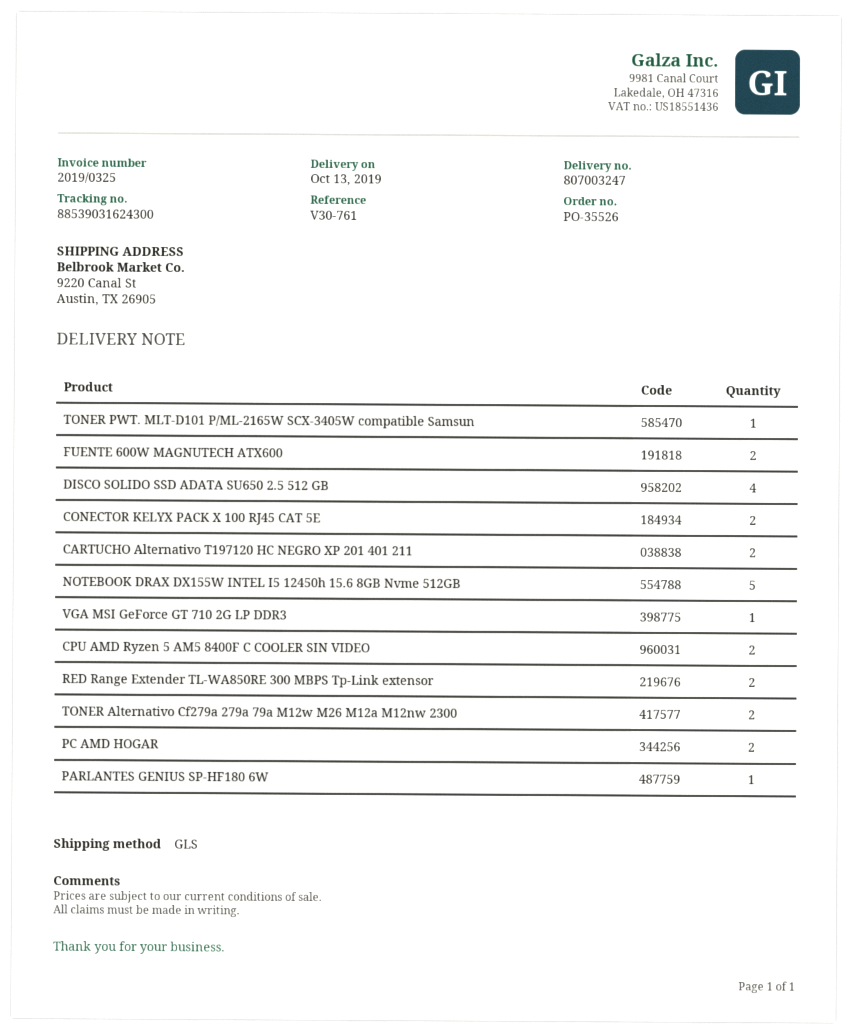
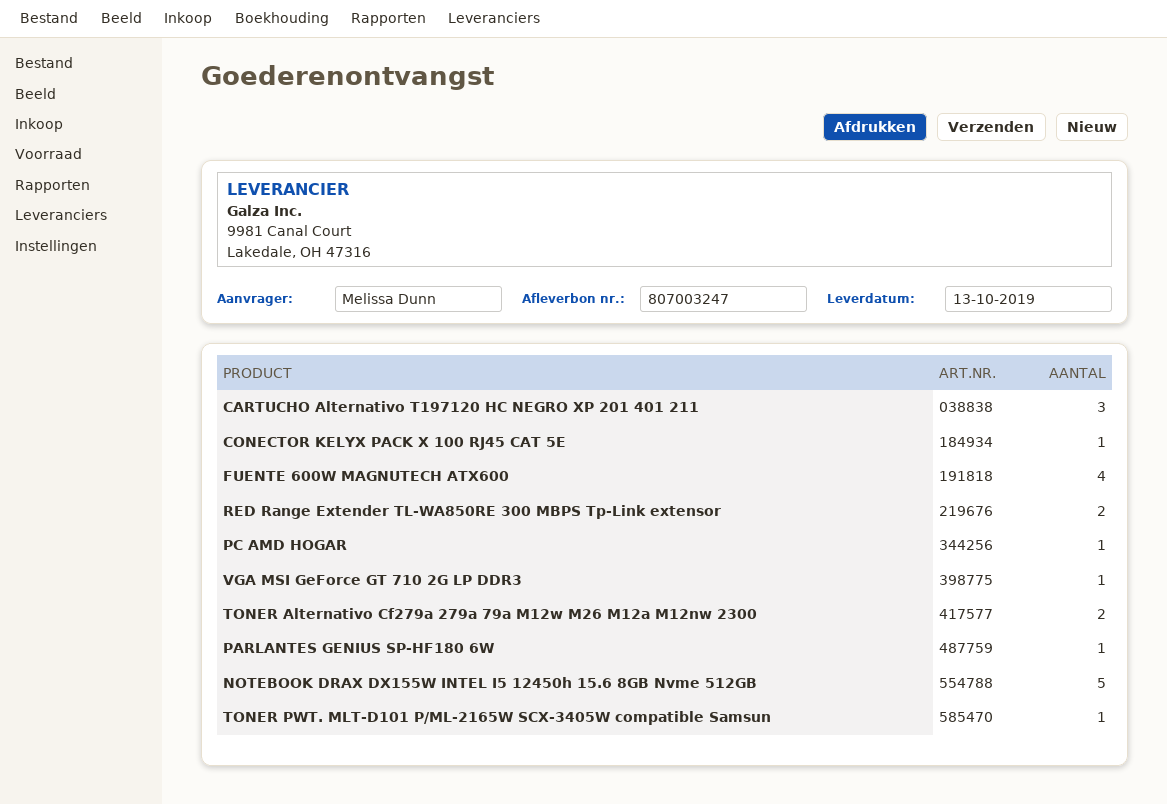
FUENTE 600W MAGNUTECH ATX600: 2 -> 4
DISCO SOLIDO SSD ADATA SU650 2.5 512 GB: 4 -> none
CONECTOR KELYX PACK X 100 RJ45 CAT 5E: 2 -> 1
CARTUCHO Alternativo T197120 HC NEGRO XP 201 401 211: 2 -> 3
CPU AMD Ryzen 5 AM5 8400F C COOLER SIN VIDEO: 2 -> none
PC AMD HOGAR: 2 -> 1

